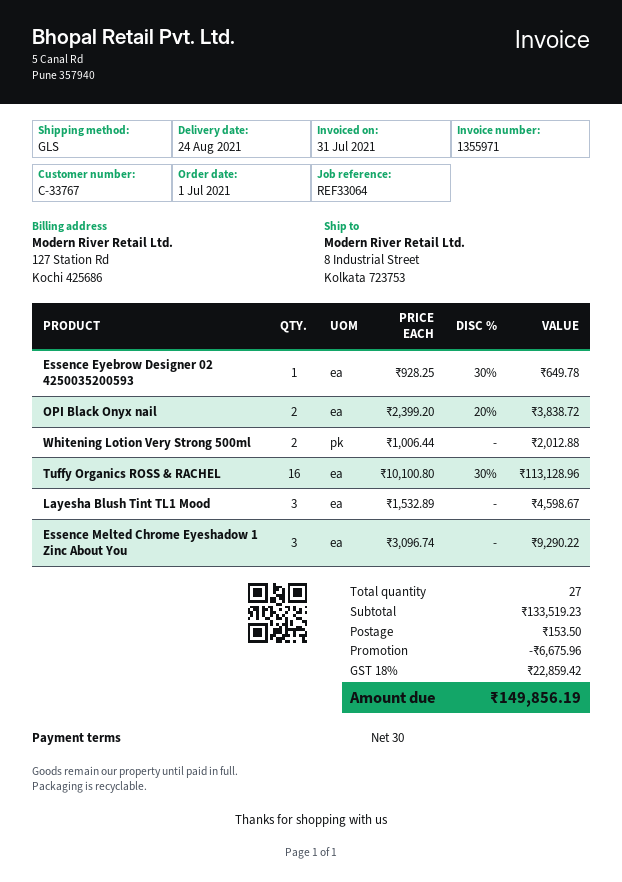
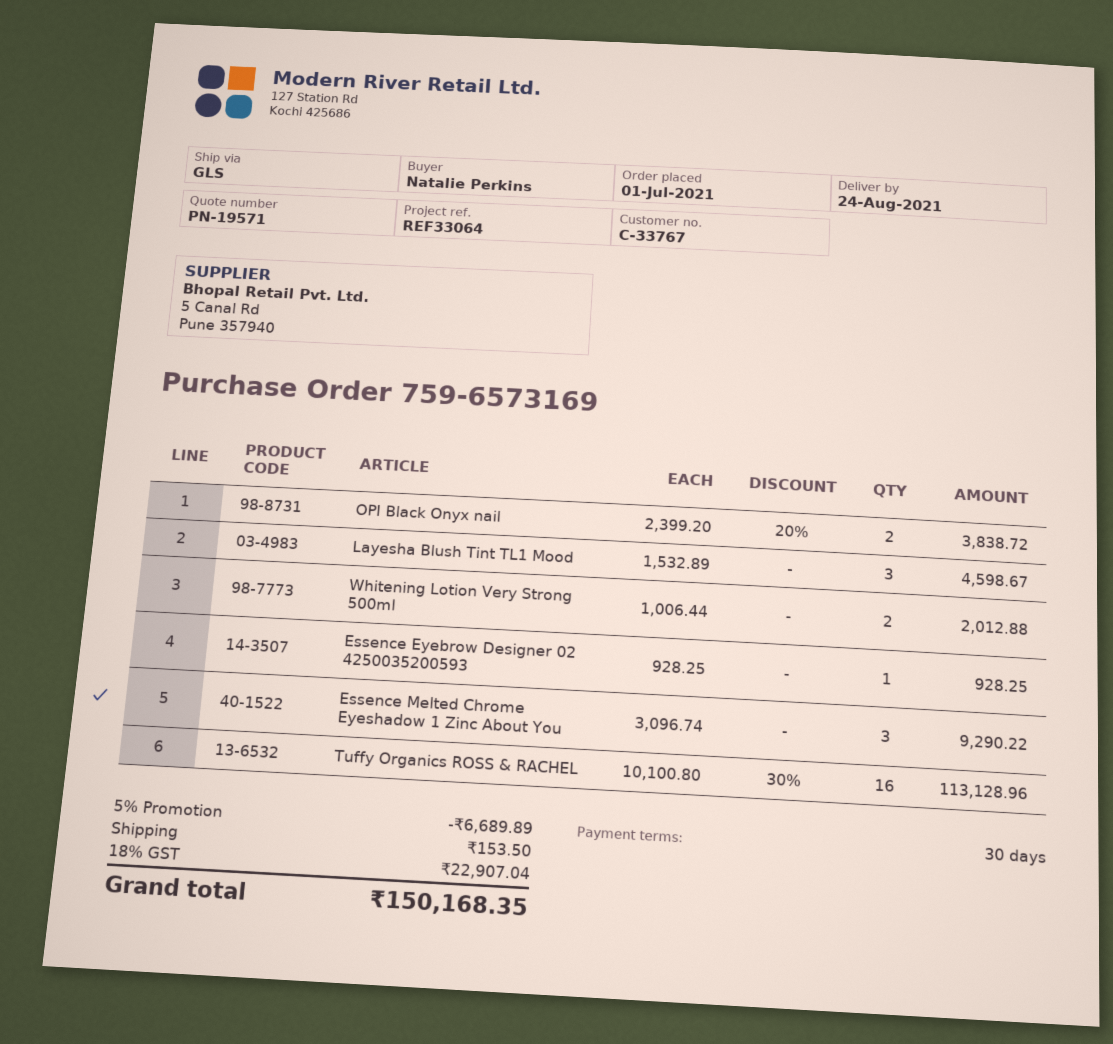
Essence Eyebrow Designer 02 4250035200593: 1 x 928.25 - 30% = 649.78 -> 1 x 928.25 = 928.25
discount: 6675.96 -> 6689.89
tax: 18% = 22859.42 -> 18% = 22907.04
total: 149856.19 -> 150168.35

